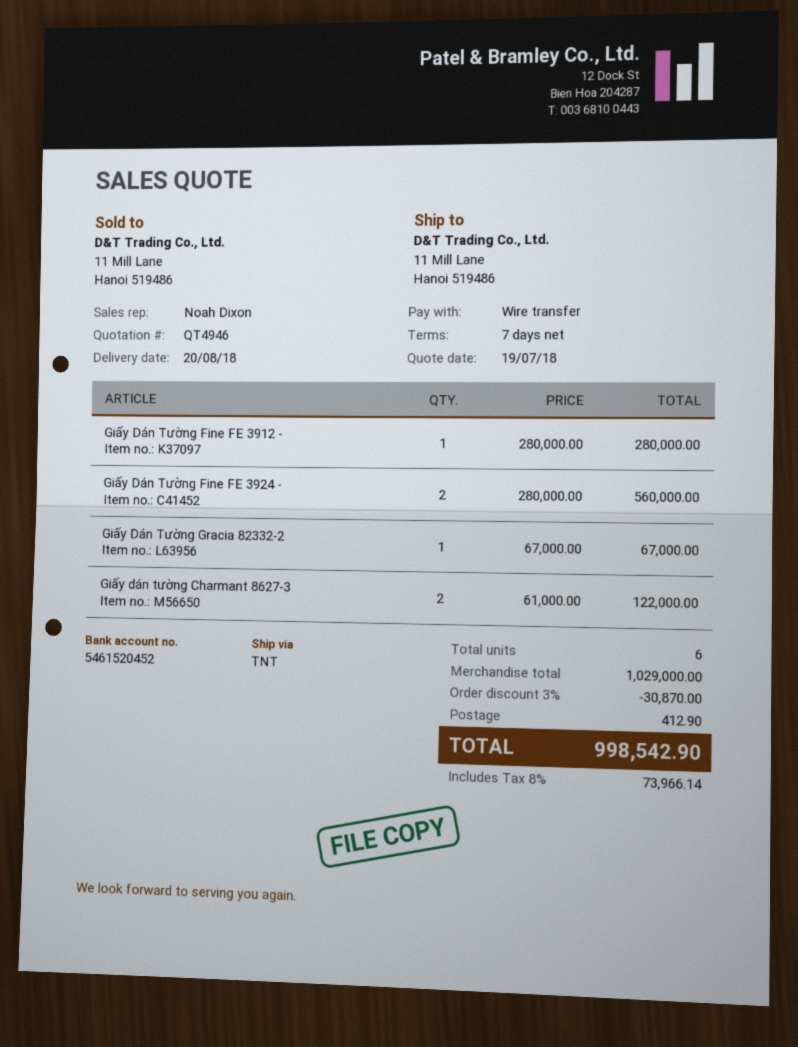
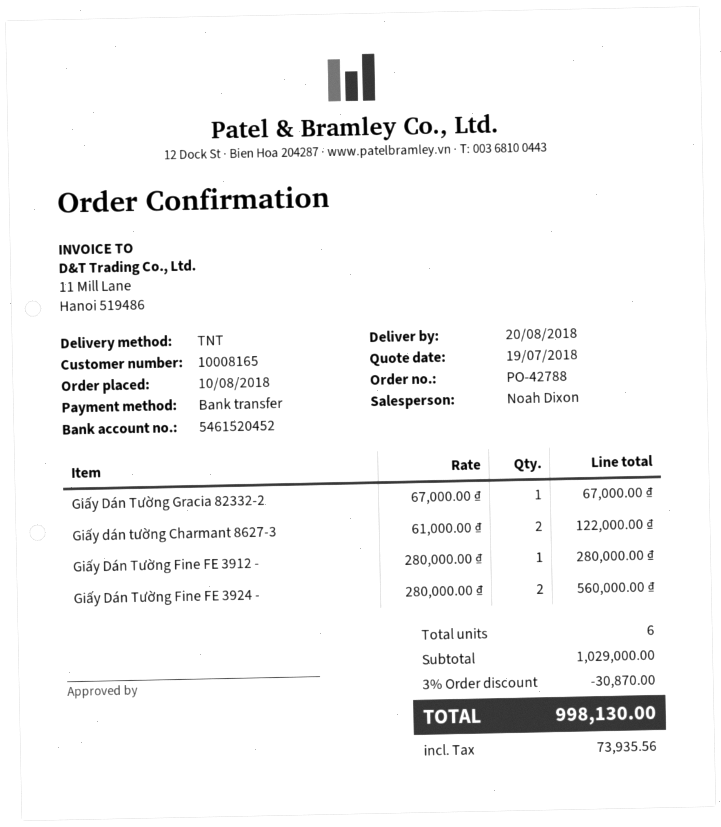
shipping: 412.90 -> none
tax: 73966.14 -> 73935.56
total: 998542.90 -> 998130.00

